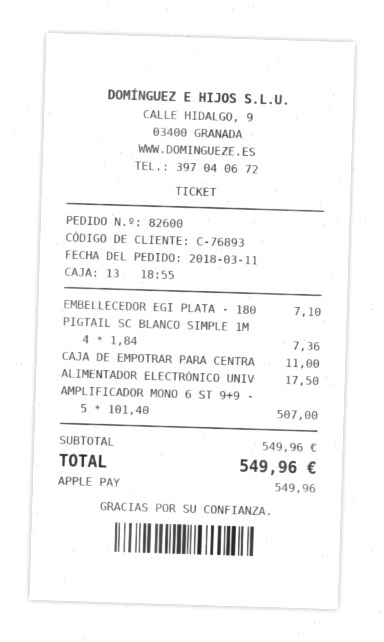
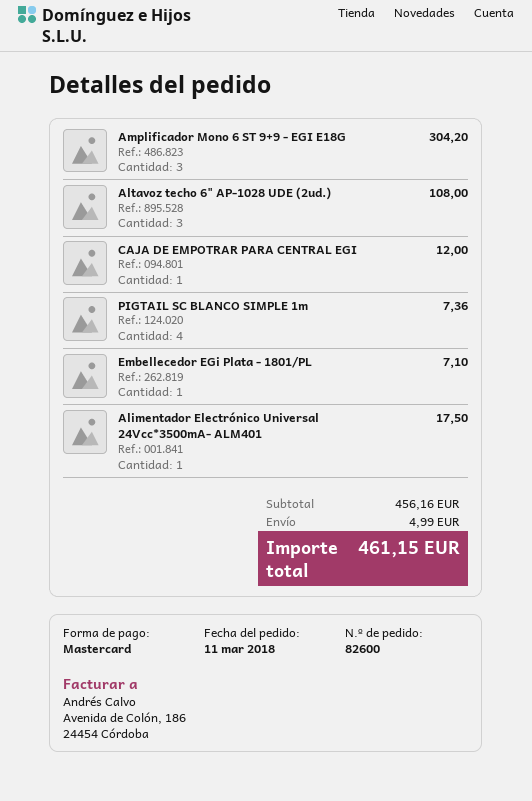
payment method: Apple Pay -> Mastercard
CAJA DE EMPOTRAR PARA CENTRA: 1 for 11.00 -> 1 for 12.00
AMPLIFICADOR MONO 6 ST 9+9 -: 5 for 507.00 -> 3 for 304.20
Altavoz techo 6" AP-1028 UDE (2ud.): none -> 3 for 108.00
subtotal: 549.96 -> 456.16
shipping: none -> 4.99
total: 549.96 -> 461.15

